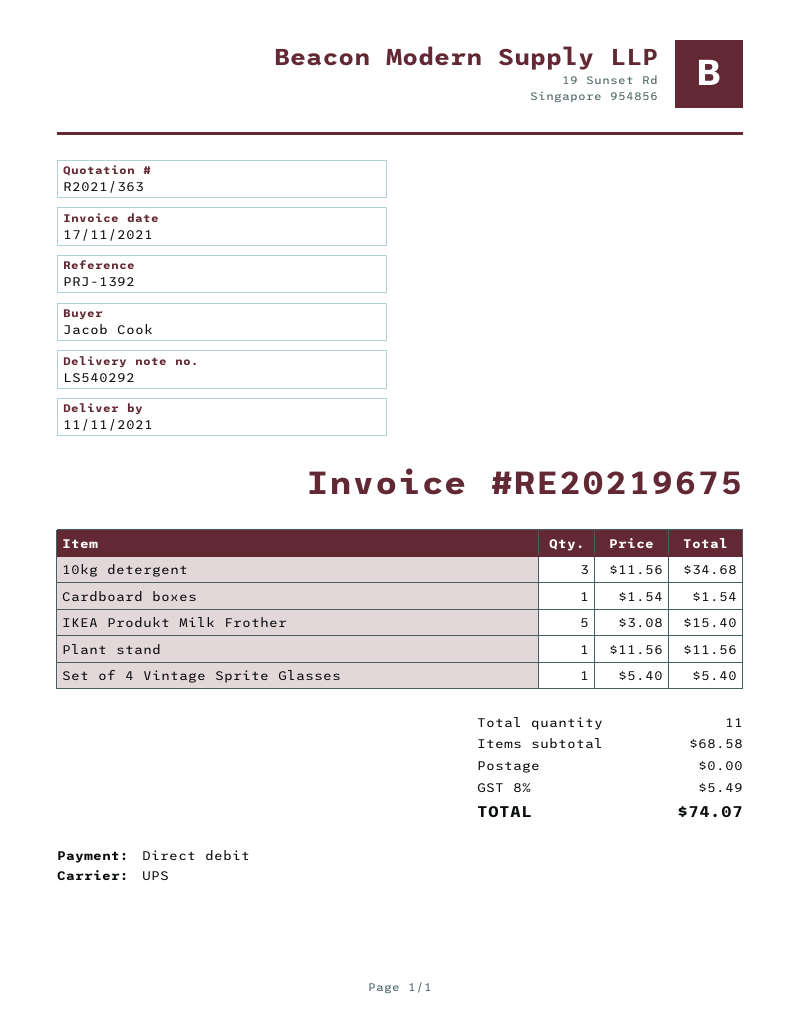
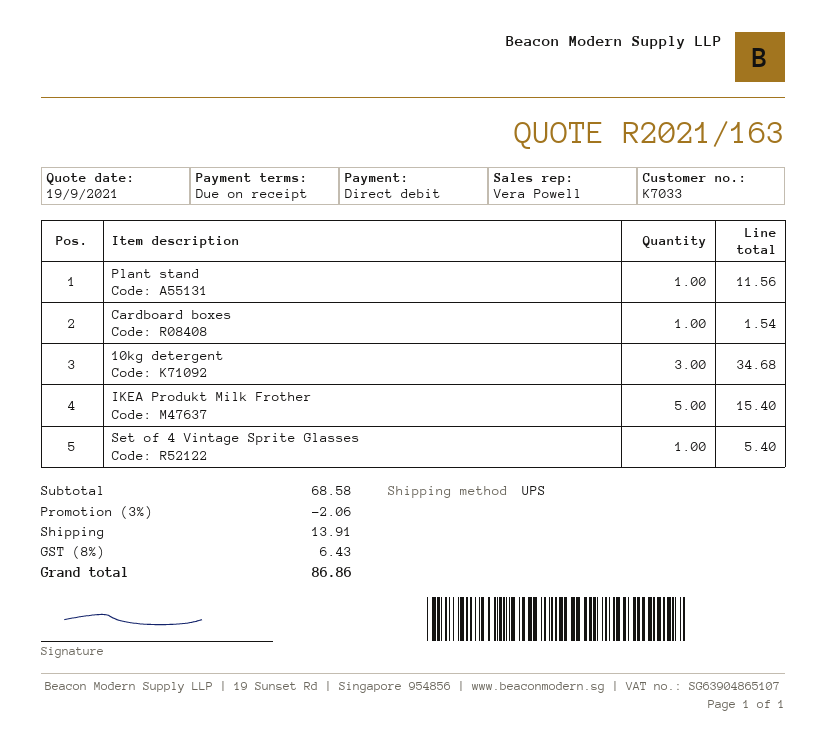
quote number: R2021/363 -> R2021/163
discount: none -> 3% = 2.06
shipping: 0.00 -> 13.91
tax: 8% = 5.49 -> 8% = 6.43
total: 74.07 -> 86.86

